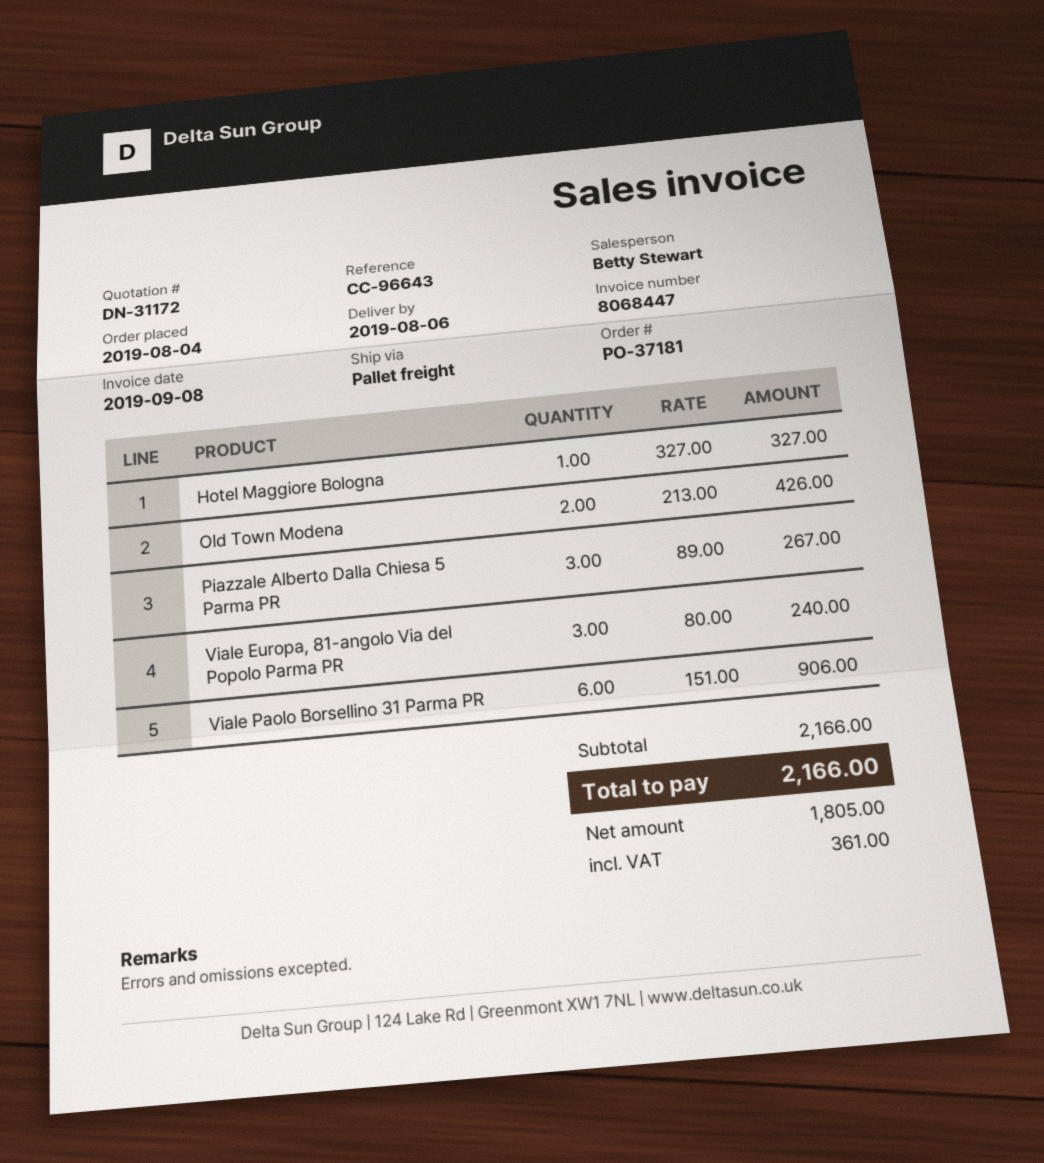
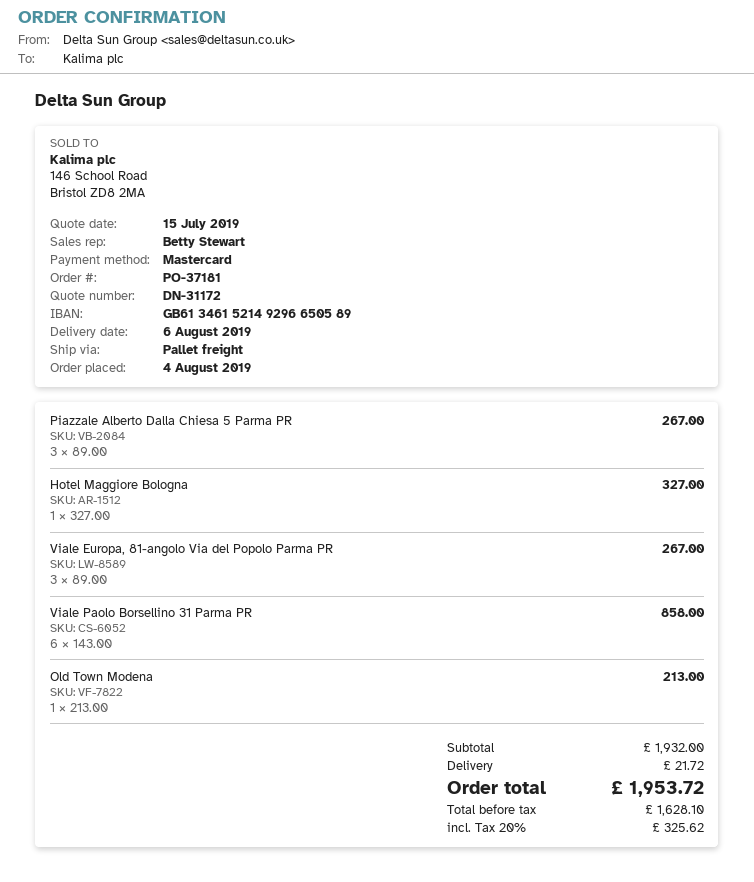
Old Town Modena: 2 x 213.00 = 426.00 -> 1 x 213.00 = 213.00
Viale Europa, 81-angolo Via del Popolo Parma PR: 3 x 80.00 = 240.00 -> 3 x 89.00 = 267.00
Viale Paolo Borsellino 31 Parma PR: 6 x 151.00 = 906.00 -> 6 x 143.00 = 858.00
subtotal: 2166.00 -> 1932.00
shipping: none -> 21.72
net: 1805.00 -> 1628.10
tax: 361.00 -> 325.62
total: 2166.00 -> 1953.72

